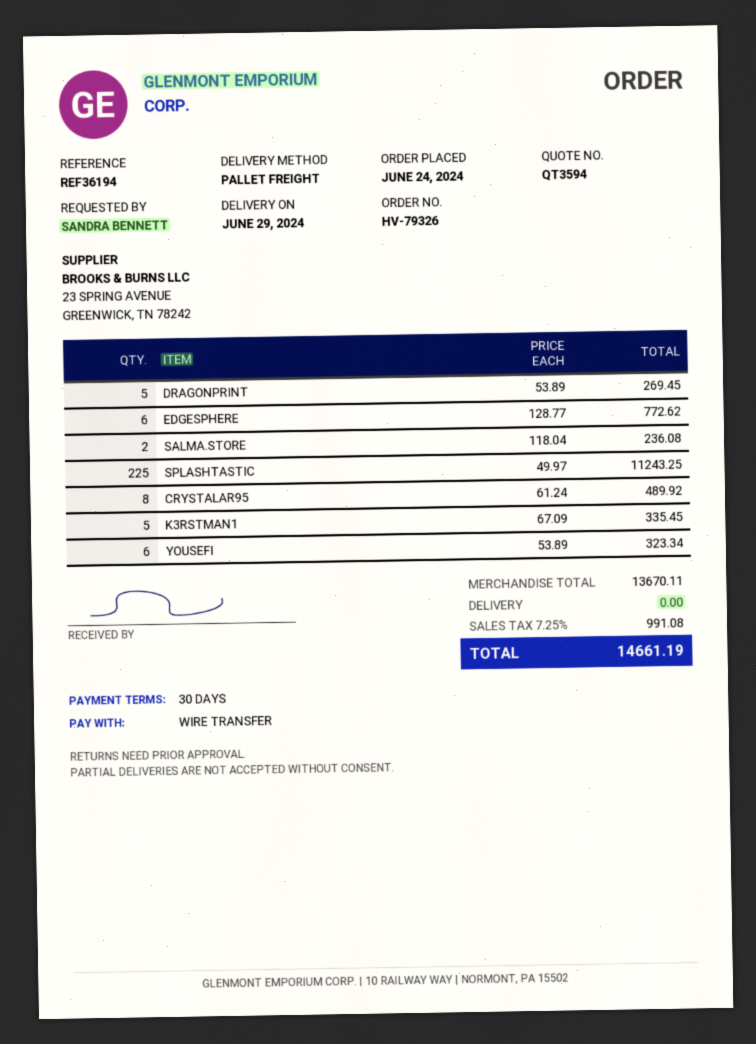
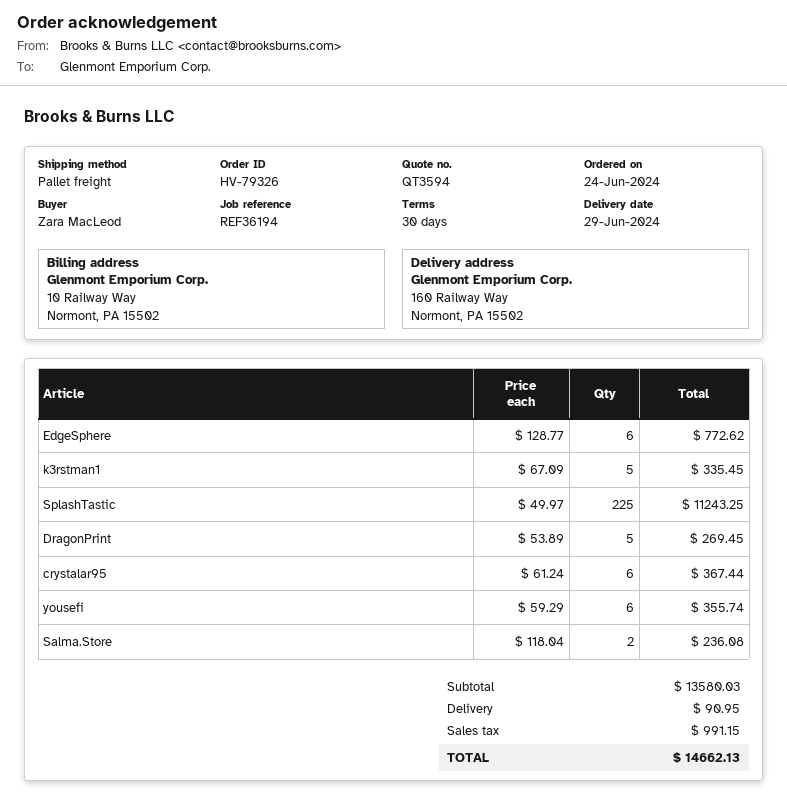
ordered by: SANDRA BENNETT -> Zara MacLeod
CRYSTALAR95: 8 x 61.24 = 489.92 -> 6 x 61.24 = 367.44
YOUSEFI: 6 x 53.89 = 323.34 -> 6 x 59.29 = 355.74
subtotal: 13670.11 -> 13580.03
shipping: 0.00 -> 90.95
tax: 991.08 -> 991.15
total: 14661.19 -> 14662.13

